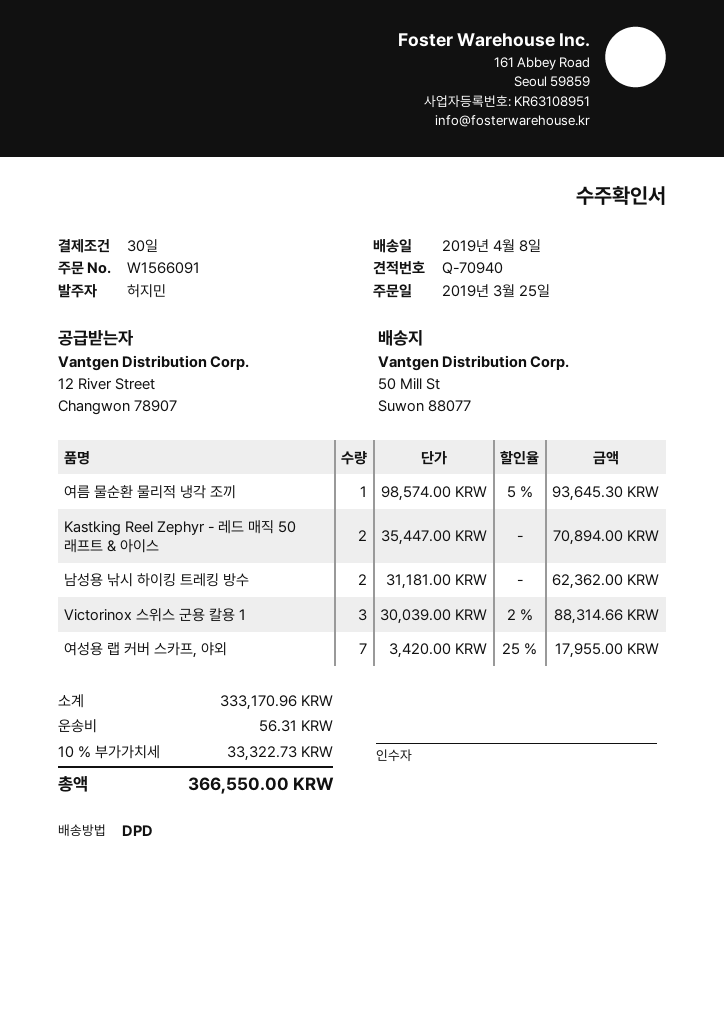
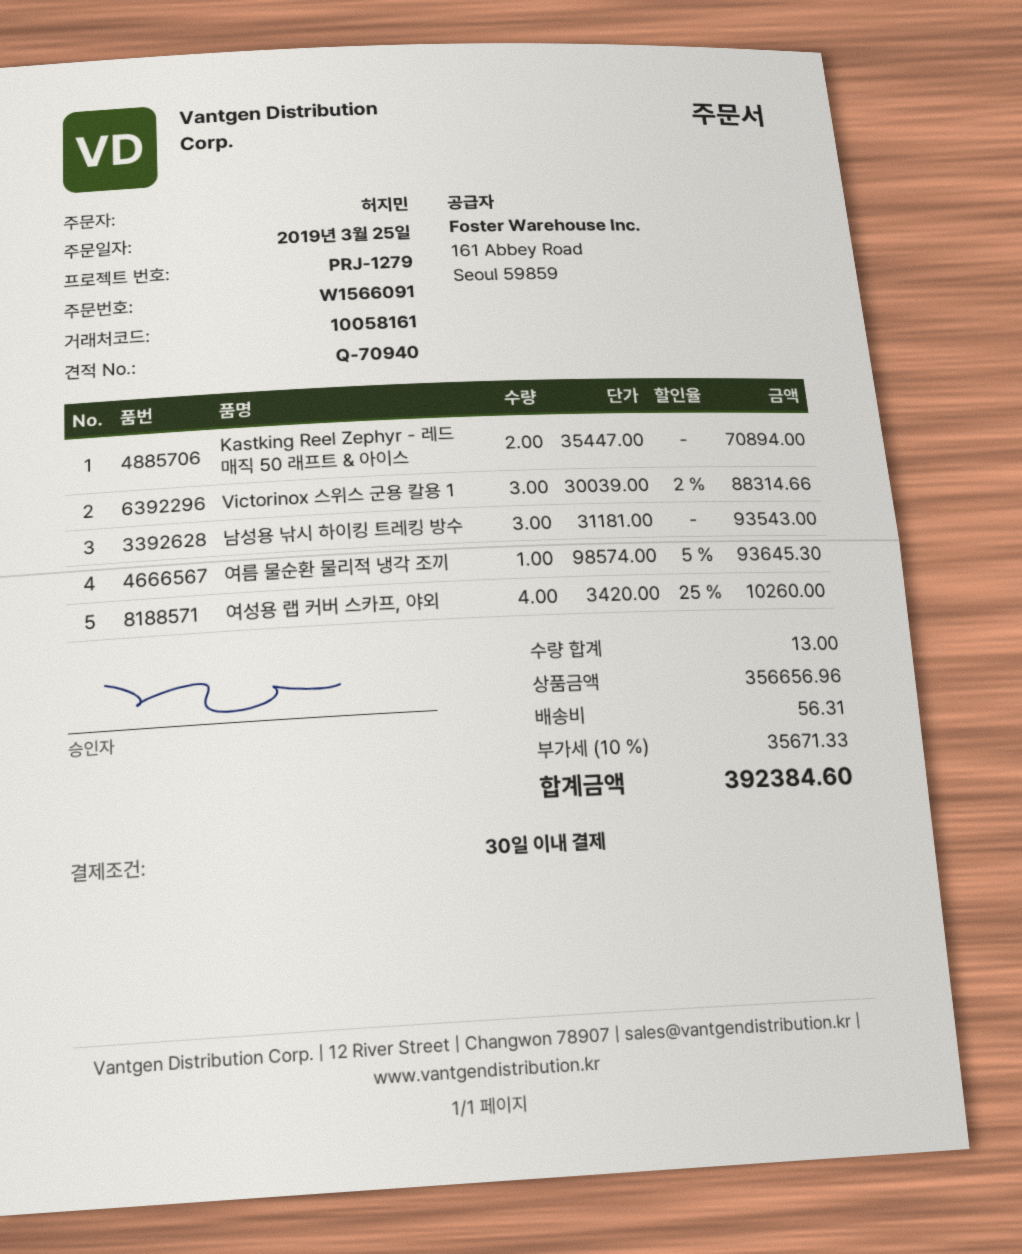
남성용 낚시 하이킹 트레킹 방수: 2 x 31181.00 = 62362.00 -> 3 x 31181.00 = 93543.00
여성용 랩 커버 스카프, 야외: 7 x 3420.00 - 25% = 17955.00 -> 4 x 3420.00 - 25% = 10260.00
subtotal: 333170.96 -> 356656.96
tax: 10% = 33322.73 -> 10% = 35671.33
total: 366550.00 -> 392384.60

